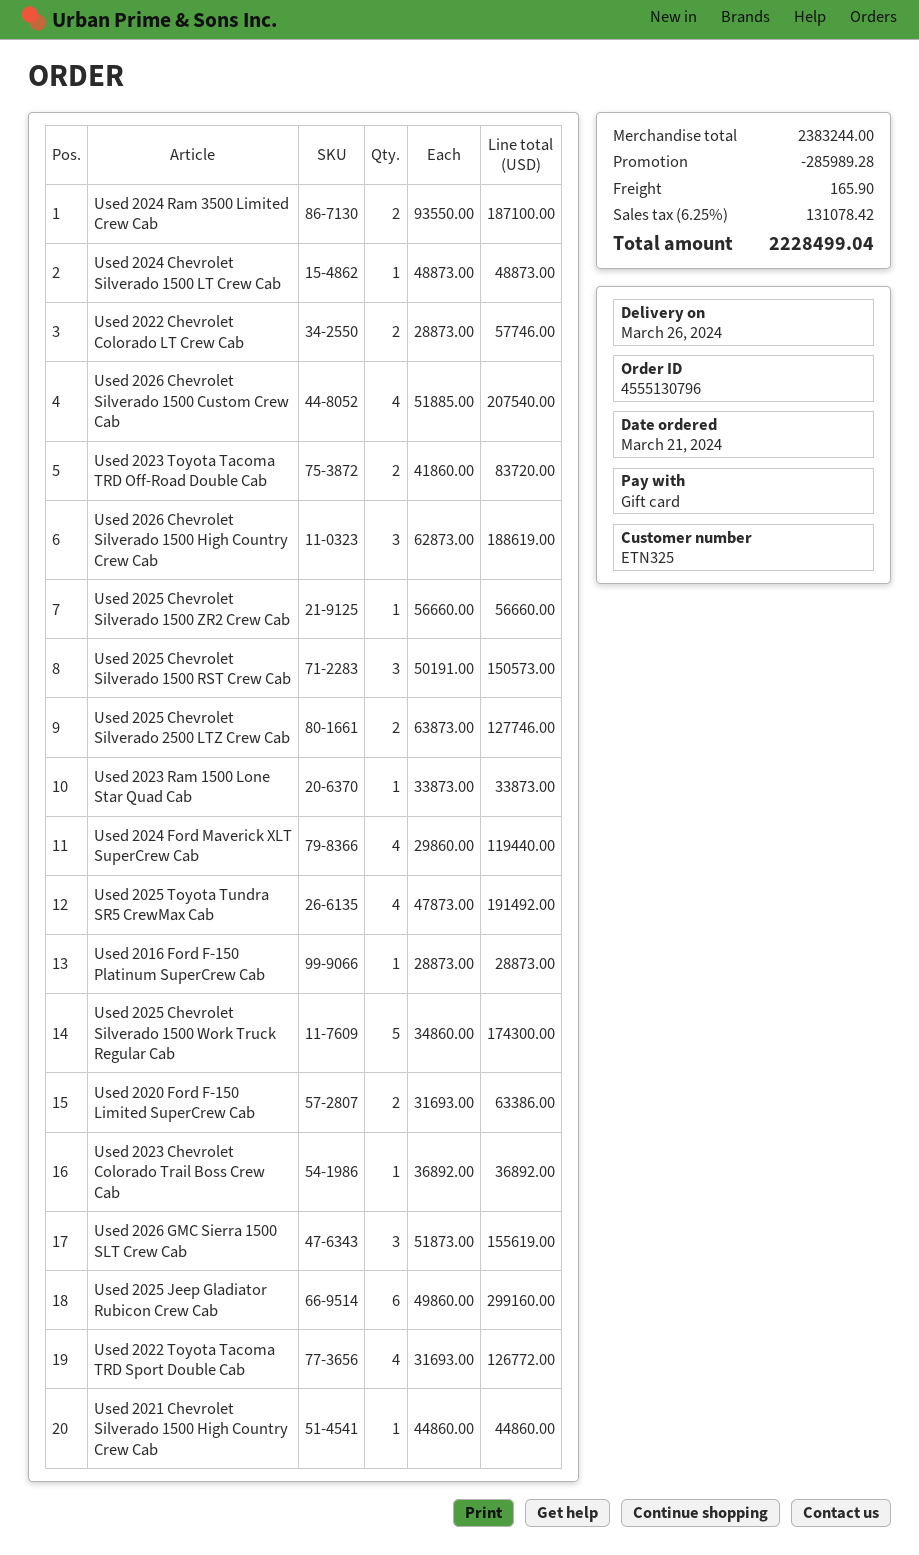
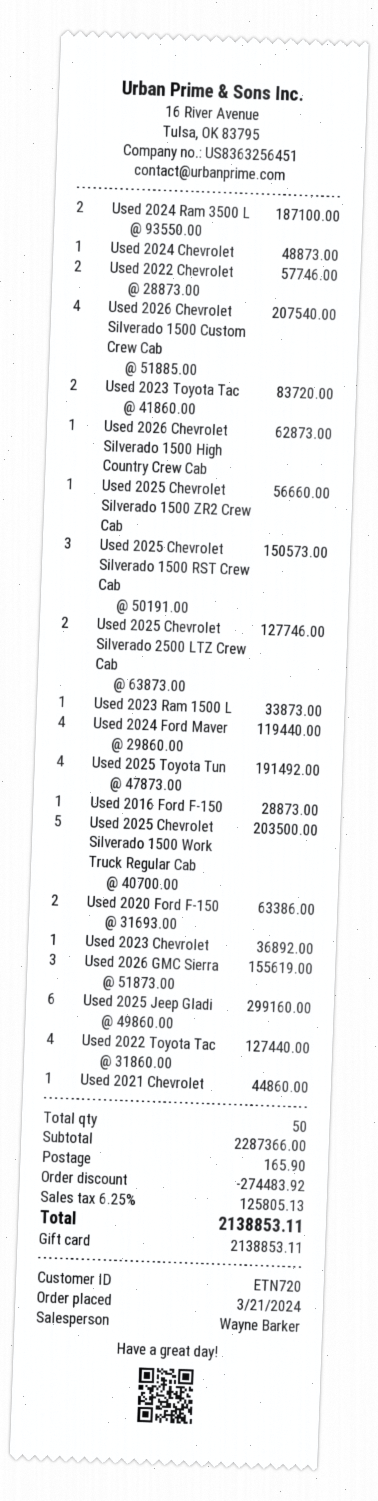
customer number: ETN325 -> ETN720
Used 2026 Chevrolet Silverado 1500 High Country Crew Cab: 3 x 62873.00 = 188619.00 -> 1 x 62873.00 = 62873.00
Used 2025 Chevrolet Silverado 1500 Work Truck Regular Cab: 5 x 34860.00 = 174300.00 -> 5 x 40700.00 = 203500.00
Used 2022 Toyota Tacoma TRD Sport Double Cab: 4 x 31693.00 = 126772.00 -> 4 x 31860.00 = 127440.00
subtotal: 2383244.00 -> 2287366.00
discount: 285989.28 -> 274483.92
tax: 6.25% = 131078.42 -> 6.25% = 125805.13
total: 2228499.04 -> 2138853.11

